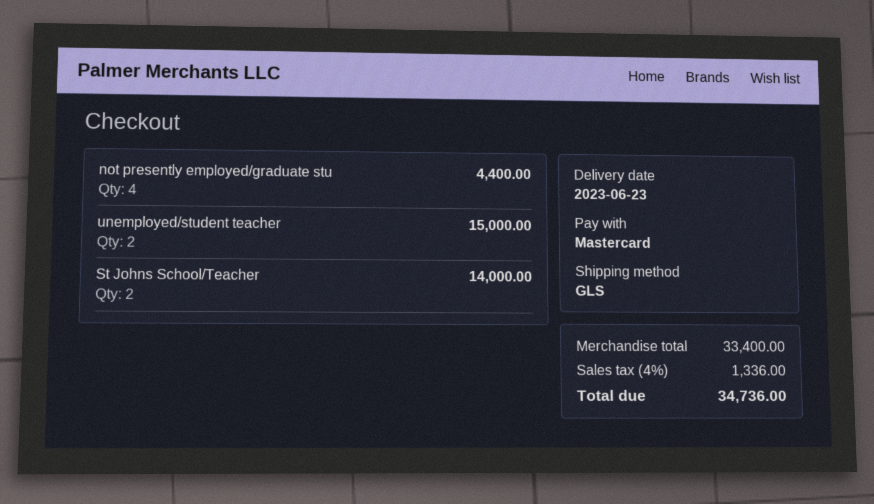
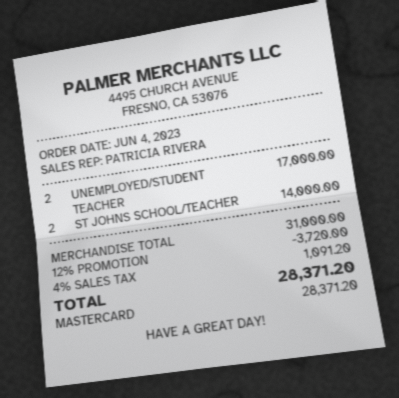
not presently employed/graduate stu: 4 for 4400.00 -> none
unemployed/student teacher: 2 for 15000.00 -> 2 for 17000.00
subtotal: 33400.00 -> 31000.00
discount: none -> 12% = 3720.00
tax: 4% = 1336.00 -> 4% = 1091.20
total: 34736.00 -> 28371.20

